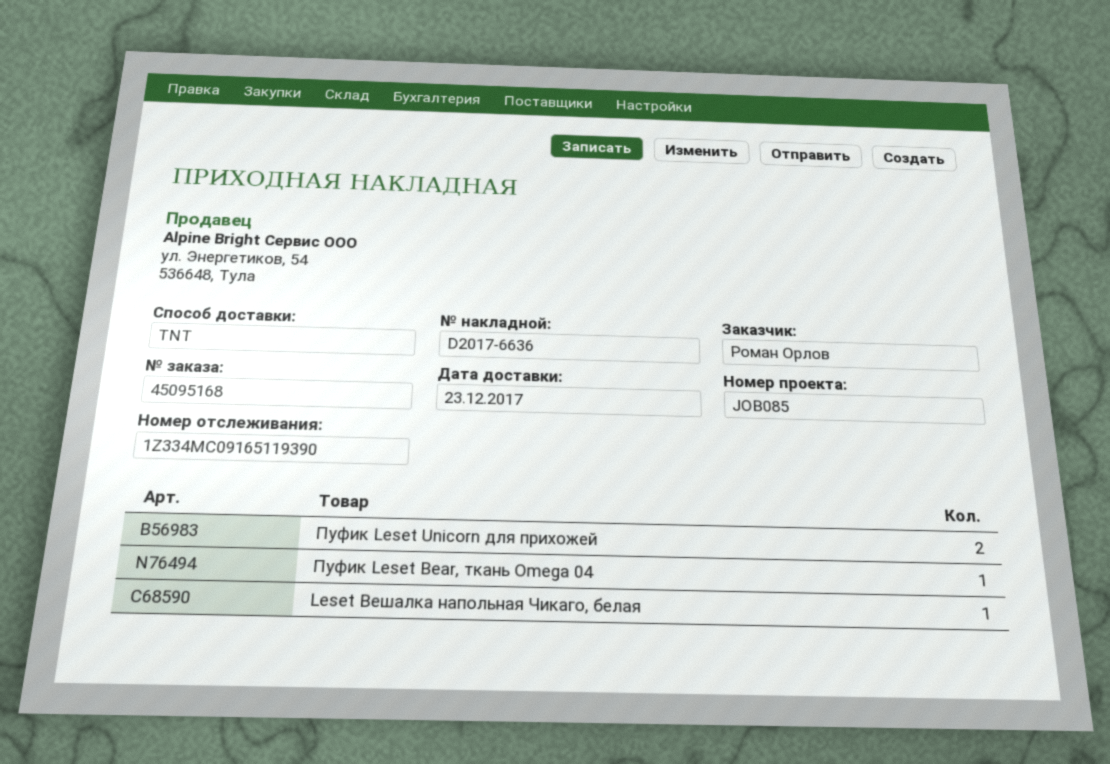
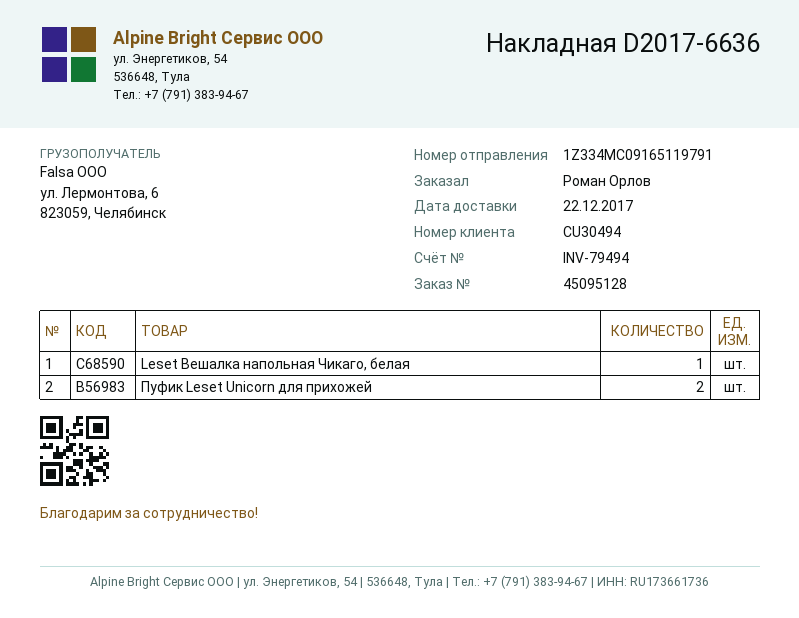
order number: 45095168 -> 45095128
delivery date: 2017-12-23 -> 2017-12-22
tracking number: 1Z334MC09165119390 -> 1Z334MC09165119791
Пуфик Leset Bear, ткань Omega 04: 1 -> none

